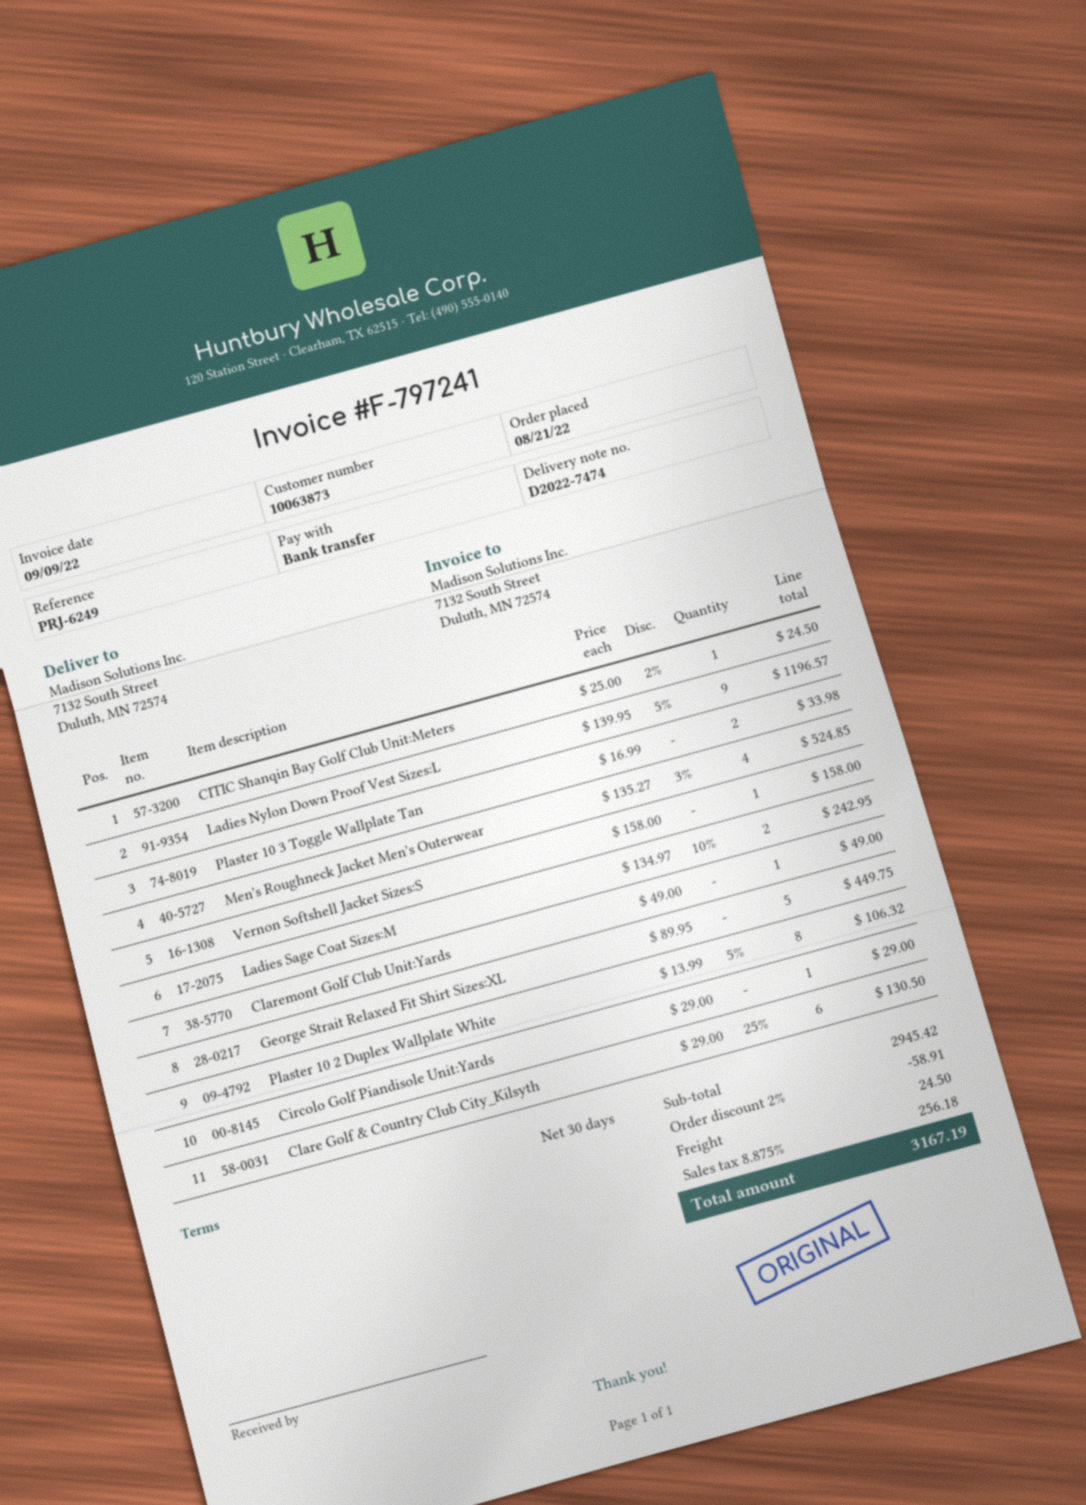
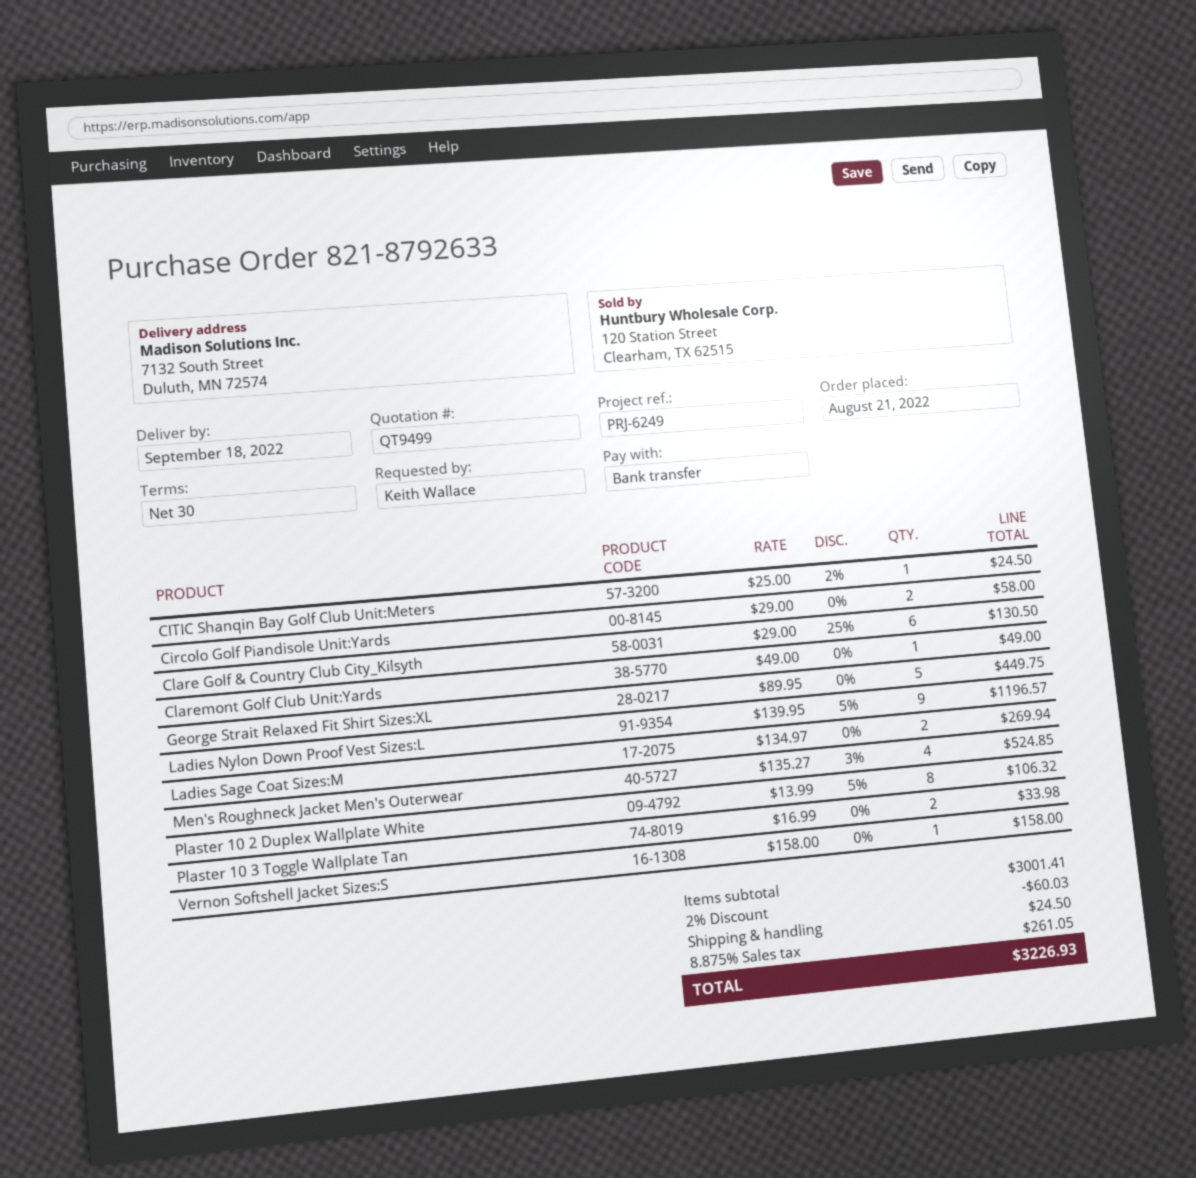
Ladies Sage Coat Sizes:M: 2 x 134.97 - 10% = 242.95 -> 2 x 134.97 = 269.94
Circolo Golf Piandisole Unit:Yards: 1 x 29.00 = 29.00 -> 2 x 29.00 = 58.00
subtotal: 2945.42 -> 3001.41
discount: 2% = 58.91 -> 2% = 60.03
tax: 8.875% = 256.18 -> 8.875% = 261.05
total: 3167.19 -> 3226.93

